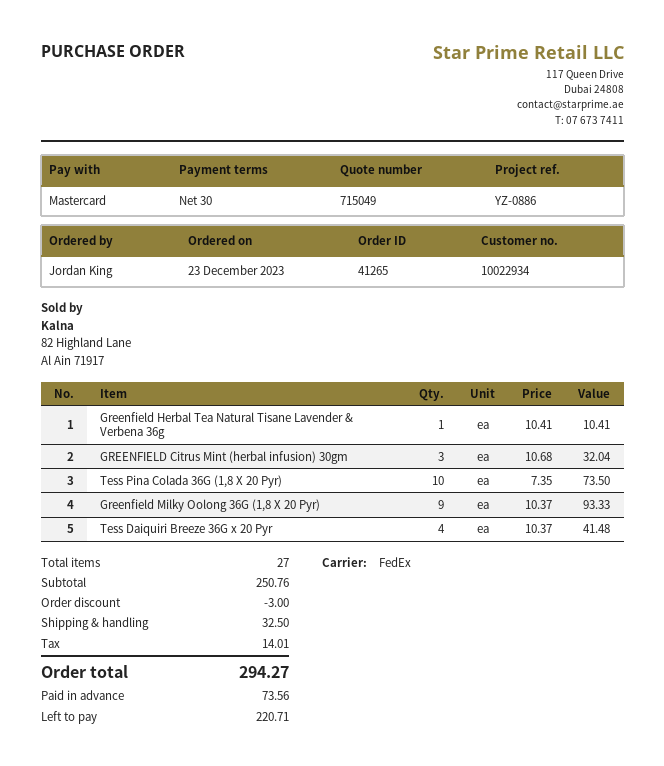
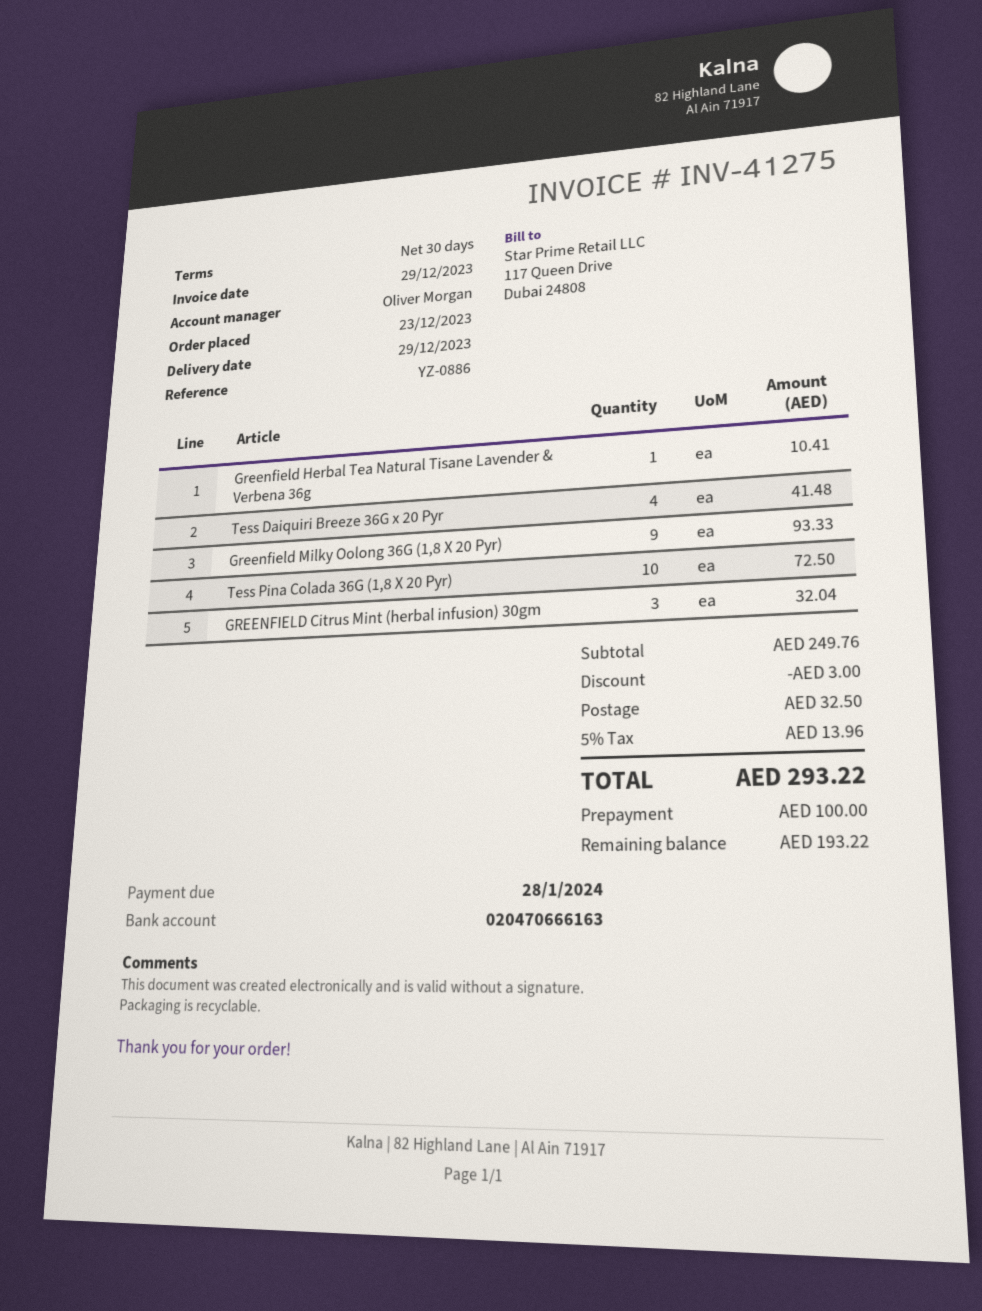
Tess Pina Colada 36G (1,8 X 20 Pyr): 10 for 73.50 -> 10 for 72.50
subtotal: 250.76 -> 249.76
tax: 14.01 -> 13.96
total: 294.27 -> 293.22
deposit: 73.56 -> 100.00
balance: 220.71 -> 193.22

